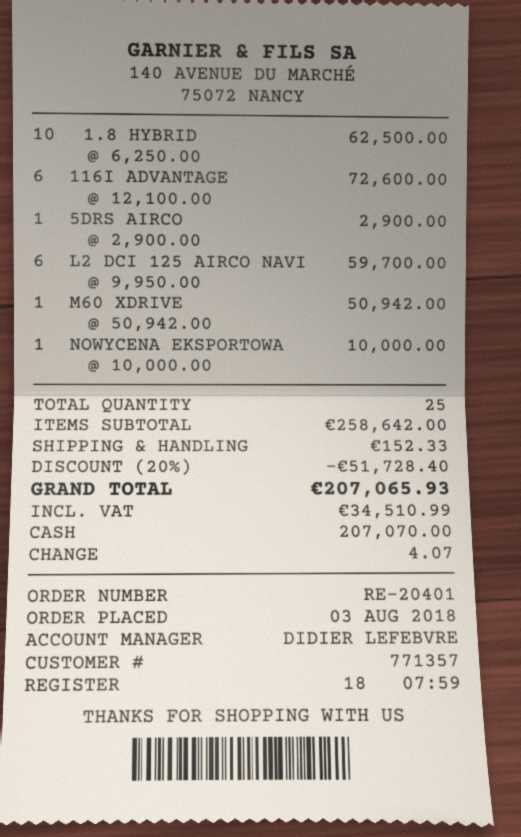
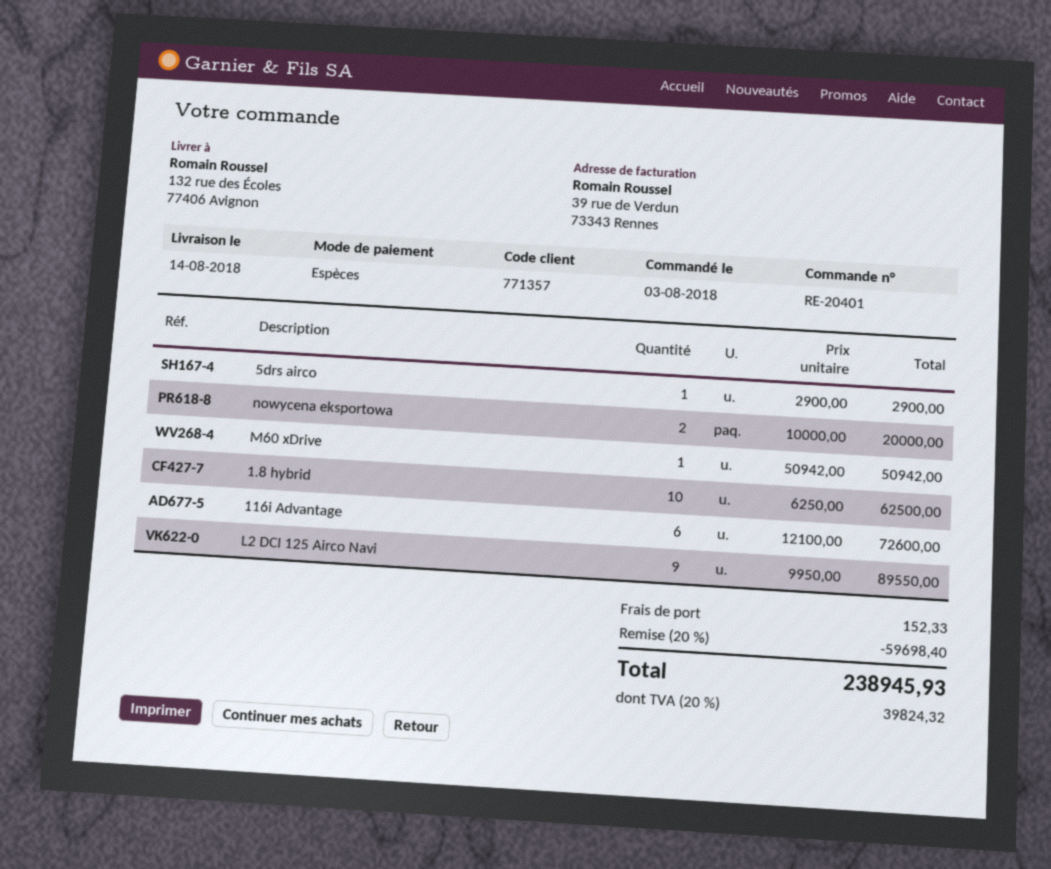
L2 DCI 125 AIRCO NAVI: 6 x 9950.00 = 59700.00 -> 9 x 9950.00 = 89550.00
NOWYCENA EKSPORTOWA: 1 x 10000.00 = 10000.00 -> 2 x 10000.00 = 20000.00
discount: 20% = 51728.40 -> 20% = 59698.40
tax: 34510.99 -> 39824.32
total: 207065.93 -> 238945.93

